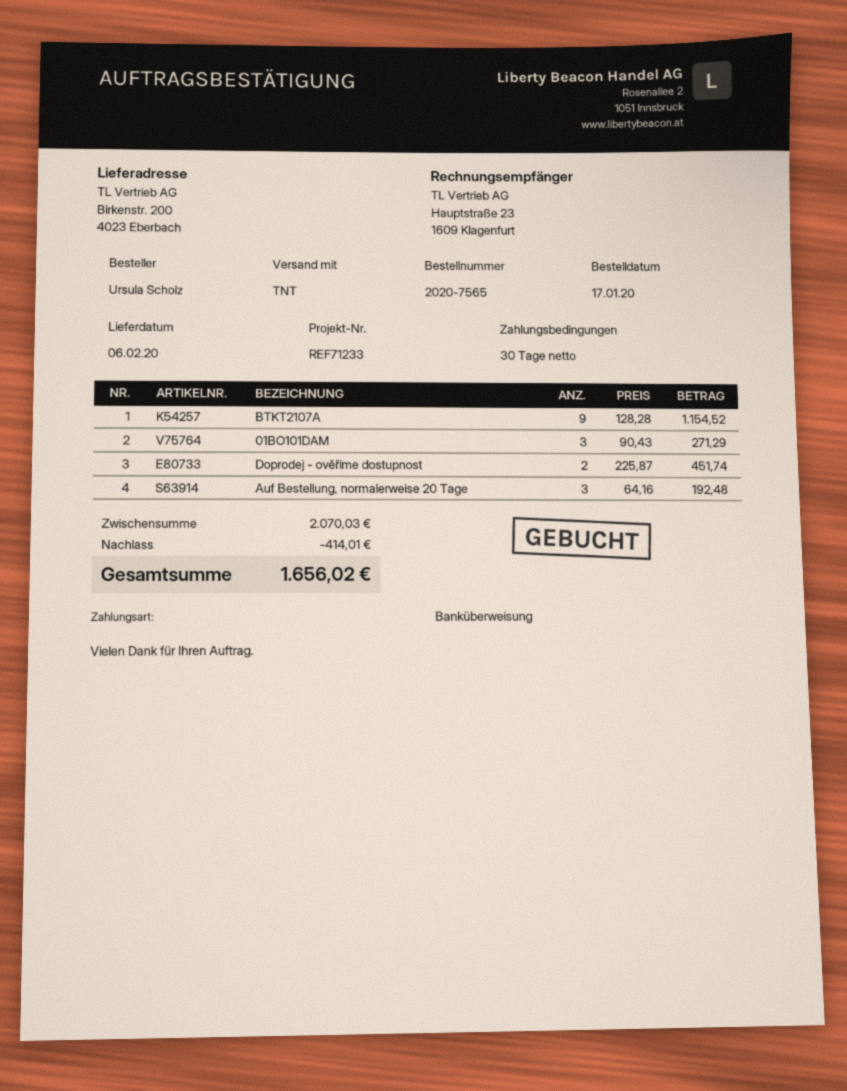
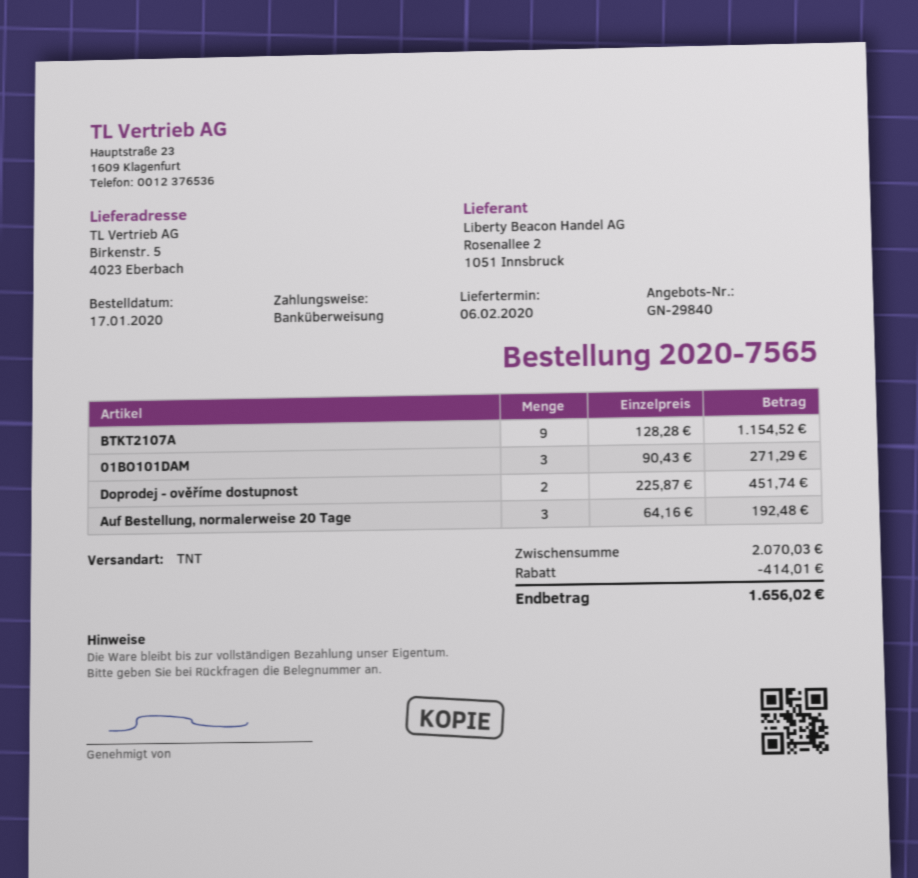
ship to: Birkenstr. 200, 4023 Eberbach -> Birkenstr. 5, 4023 Eberbach

